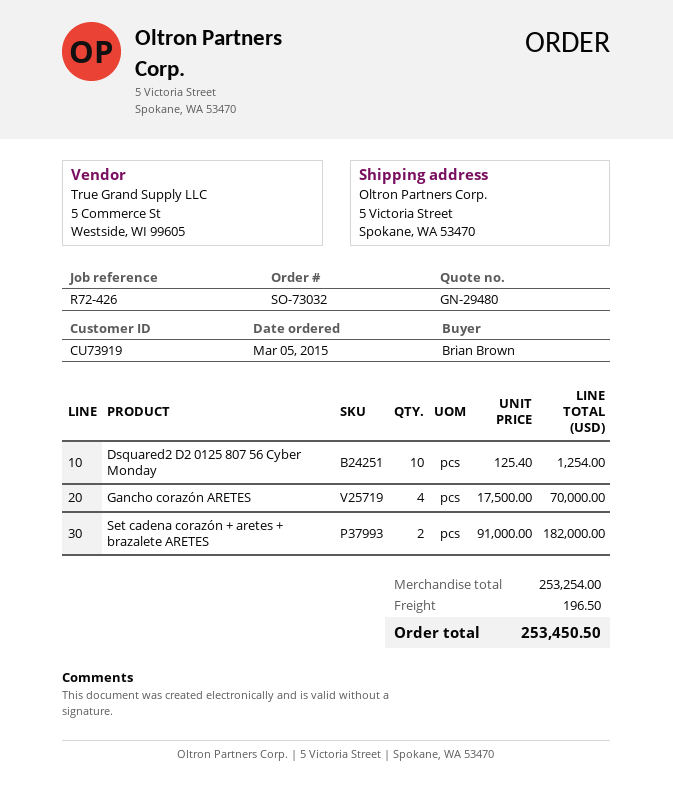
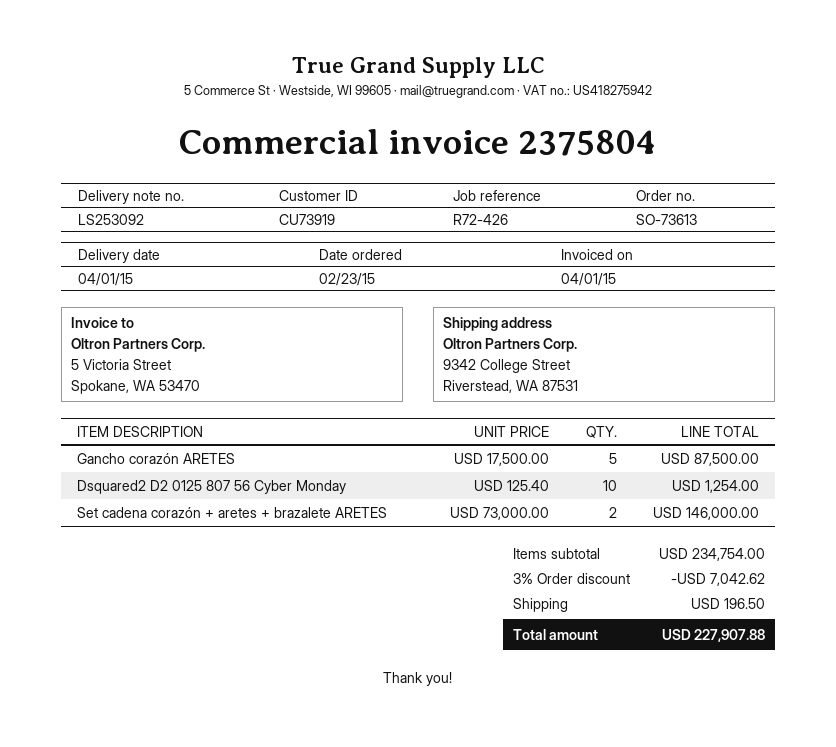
order number: SO-73032 -> SO-73613
order date: 2015-03-05 -> 2015-02-23
ship to: 5 Victoria Street, Spokane, WA 53470 -> 9342 College Street, Riverstead, WA 87531
Gancho corazón ARETES: 4 x 17500.00 = 70000.00 -> 5 x 17500.00 = 87500.00
Set cadena corazón + aretes + brazalete ARETES: 2 x 91000.00 = 182000.00 -> 2 x 73000.00 = 146000.00
subtotal: 253254.00 -> 234754.00
discount: none -> 3% = 7042.62
total: 253450.50 -> 227907.88

